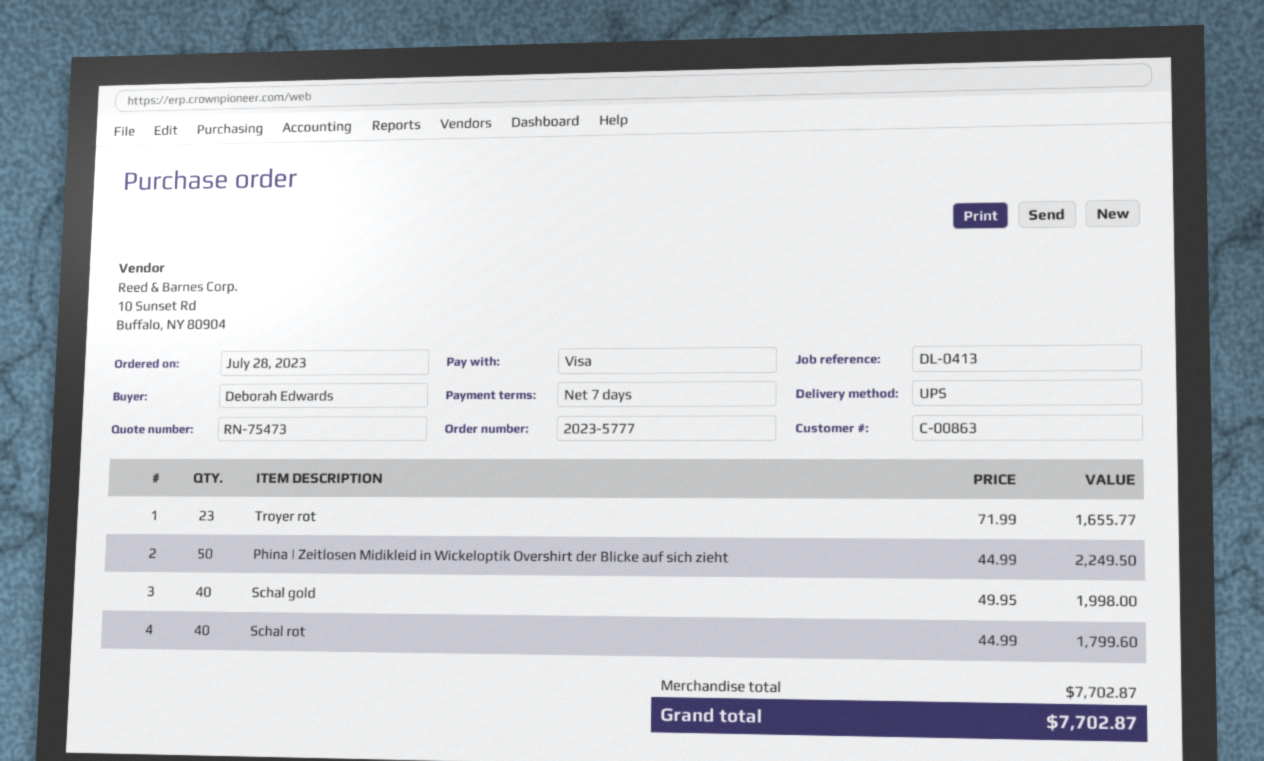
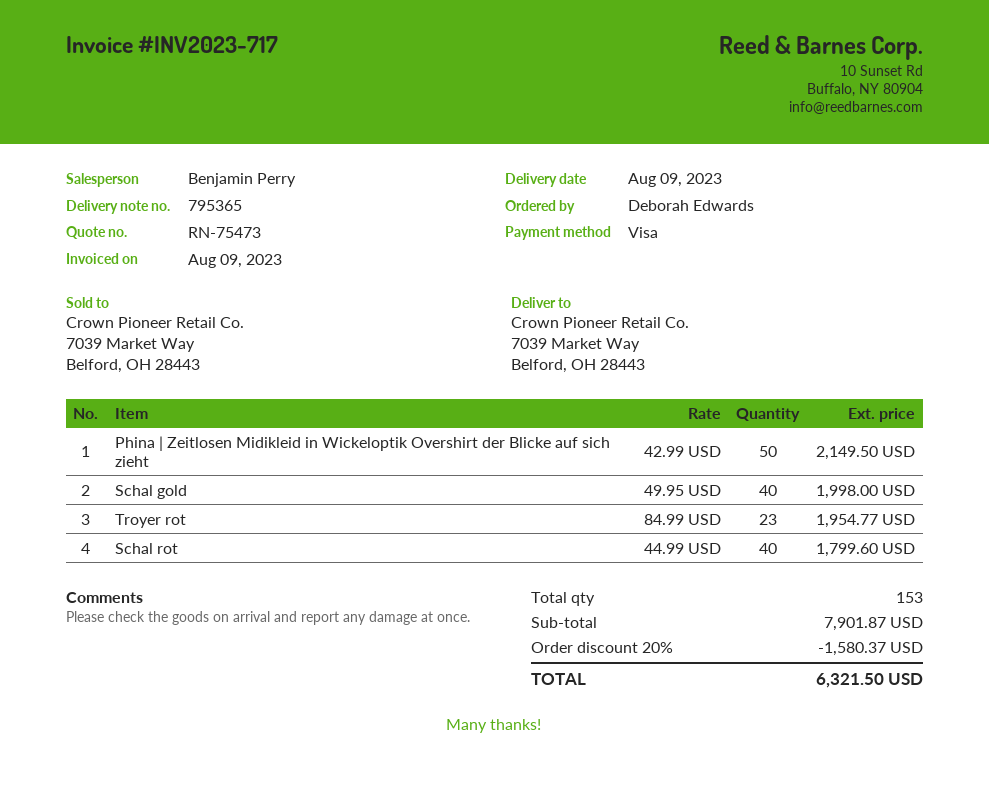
Troyer rot: 23 x 71.99 = 1655.77 -> 23 x 84.99 = 1954.77
Phina | Zeitlosen Midikleid in Wickeloptik Overshirt der Blicke auf sich zieht: 50 x 44.99 = 2249.50 -> 50 x 42.99 = 2149.50
subtotal: 7702.87 -> 7901.87
discount: none -> 20% = 1580.37
total: 7702.87 -> 6321.50

